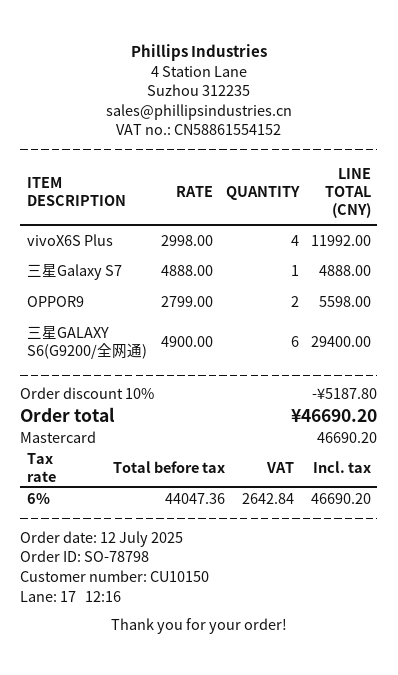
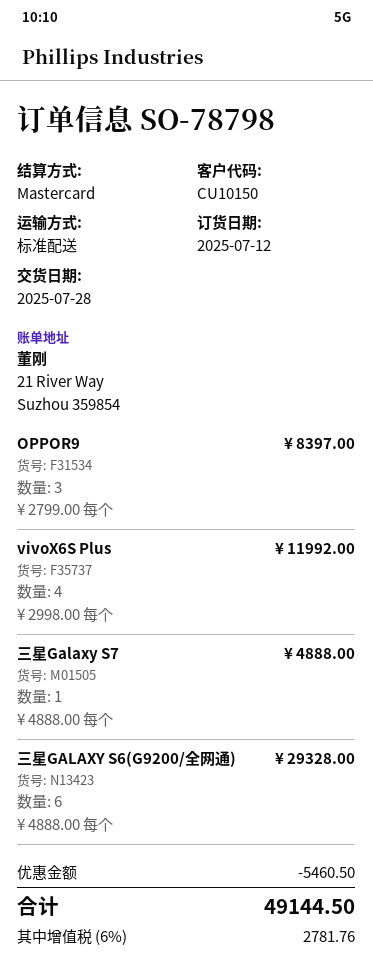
OPPOR9: 2 x 2799.00 = 5598.00 -> 3 x 2799.00 = 8397.00
三星GALAXY S6(G9200/全网通): 6 x 4900.00 = 29400.00 -> 6 x 4888.00 = 29328.00
discount: 5187.80 -> 5460.50
tax: 6% = 2642.84 -> 6% = 2781.76
total: 46690.20 -> 49144.50

